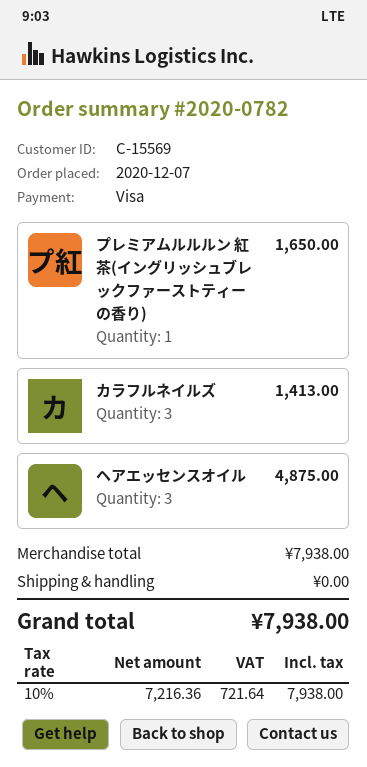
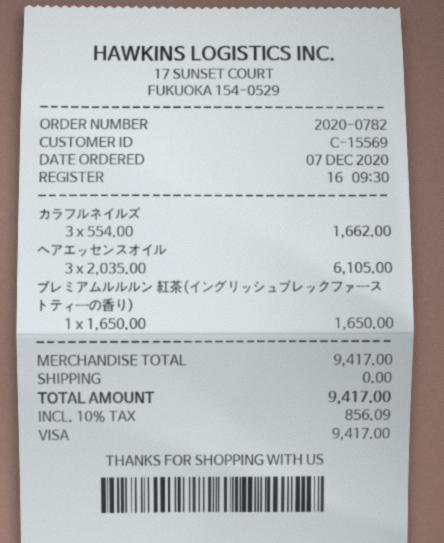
カラフルネイルズ: 3 for 1413.00 -> 3 for 1662.00
ヘアエッセンスオイル: 3 for 4875.00 -> 3 for 6105.00
subtotal: 7938.00 -> 9417.00
tax: 10% = 721.64 -> 10% = 856.09
total: 7938.00 -> 9417.00

